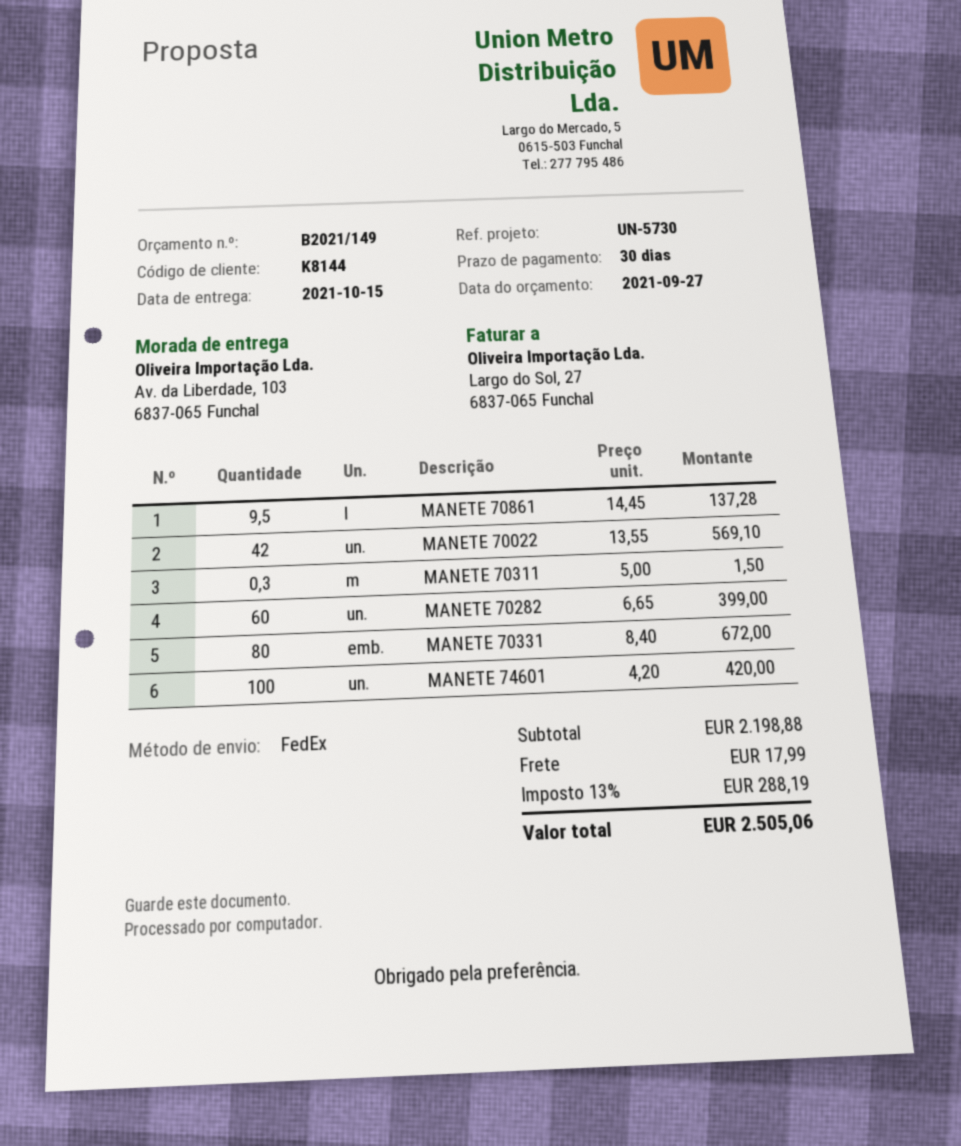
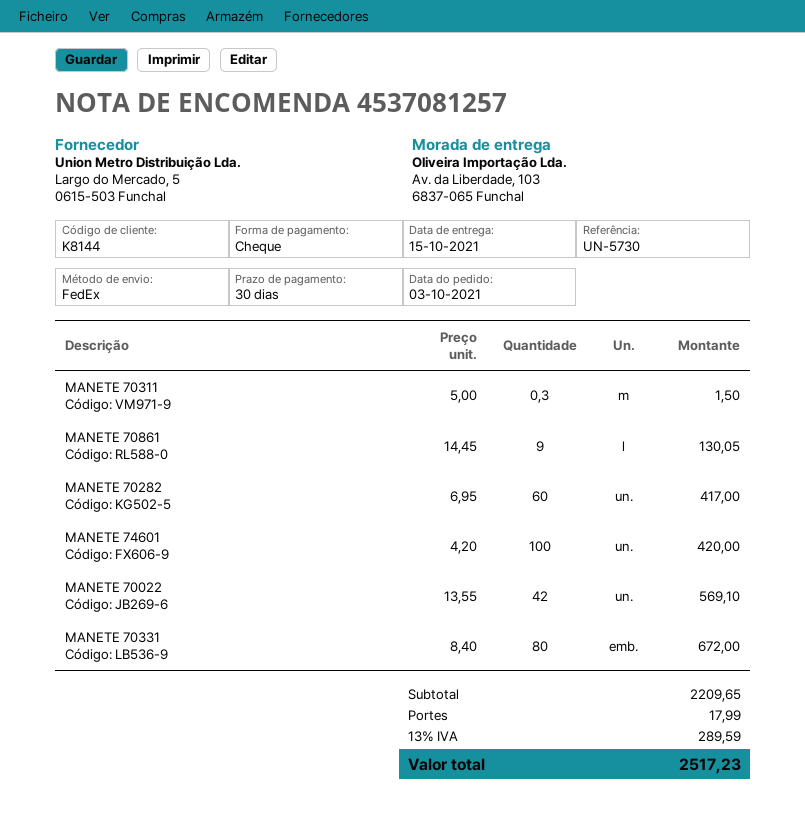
MANETE 70861: 9.5 x 14.45 = 137.28 -> 9 x 14.45 = 130.05
MANETE 70282: 60 x 6.65 = 399.00 -> 60 x 6.95 = 417.00
subtotal: 2198.88 -> 2209.65
tax: 13% = 288.19 -> 13% = 289.59
total: 2505.06 -> 2517.23

